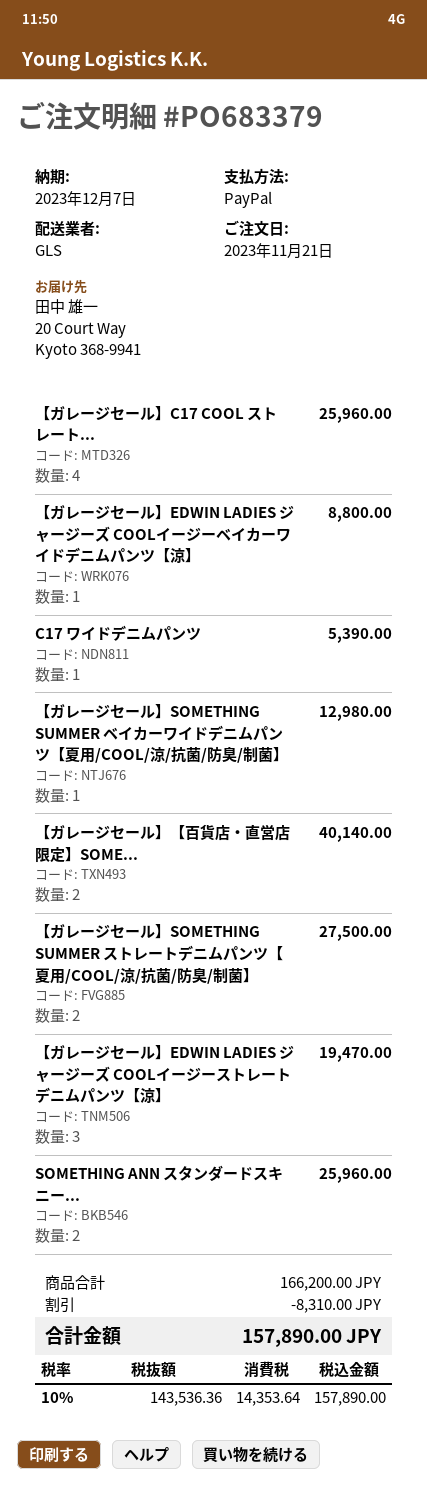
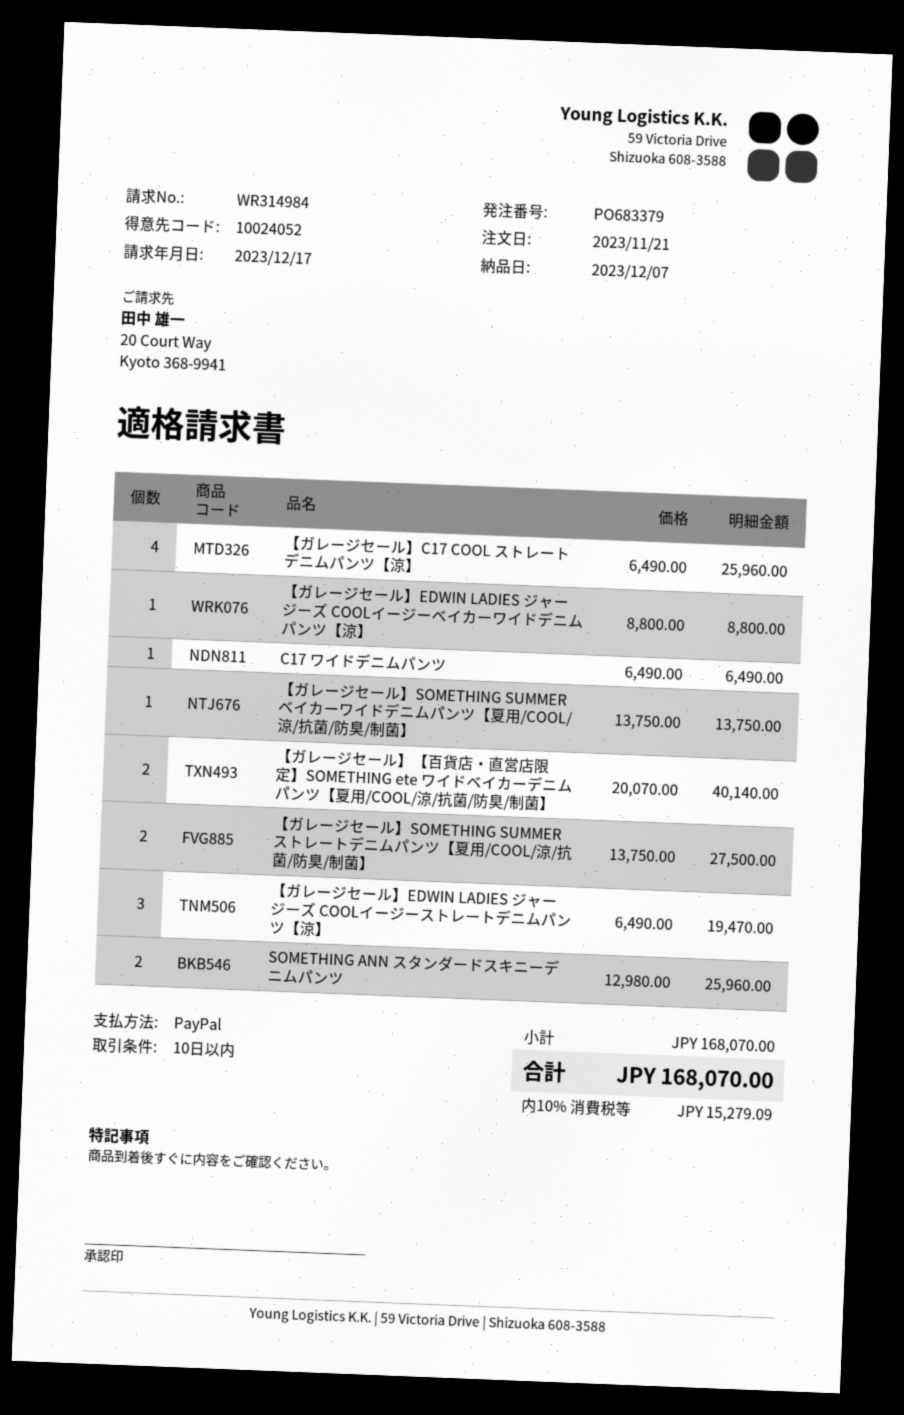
C17 ワイドデニムパンツ: 1 for 5390.00 -> 1 for 6490.00
【ガレージセール】SOMETHING SUMMER ベイカーワイドデニムパンツ【夏用/COOL/涼/抗菌/防臭/制菌】: 1 for 12980.00 -> 1 for 13750.00
subtotal: 166200.00 -> 168070.00
discount: 8310.00 -> none
tax: 10% = 14353.64 -> 10% = 15279.09
total: 157890.00 -> 168070.00

